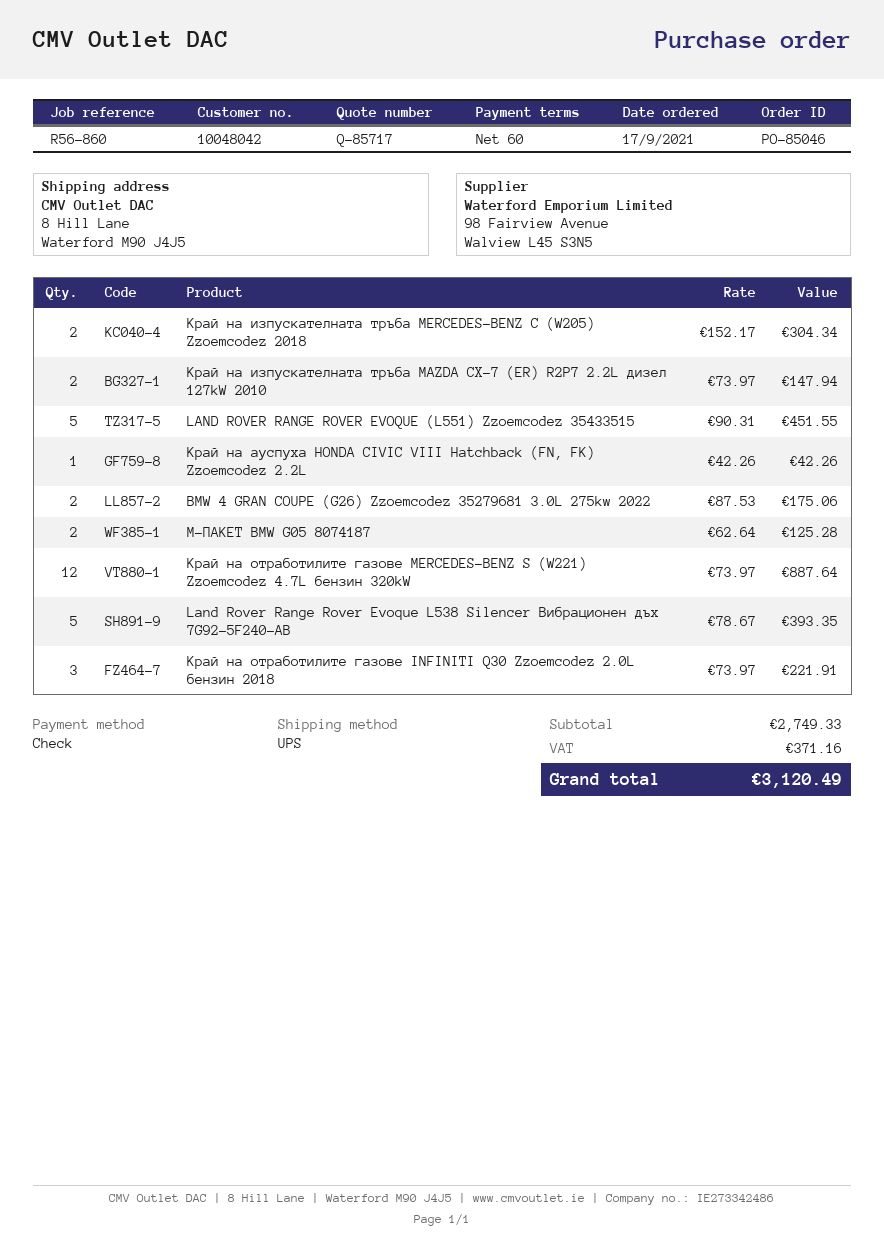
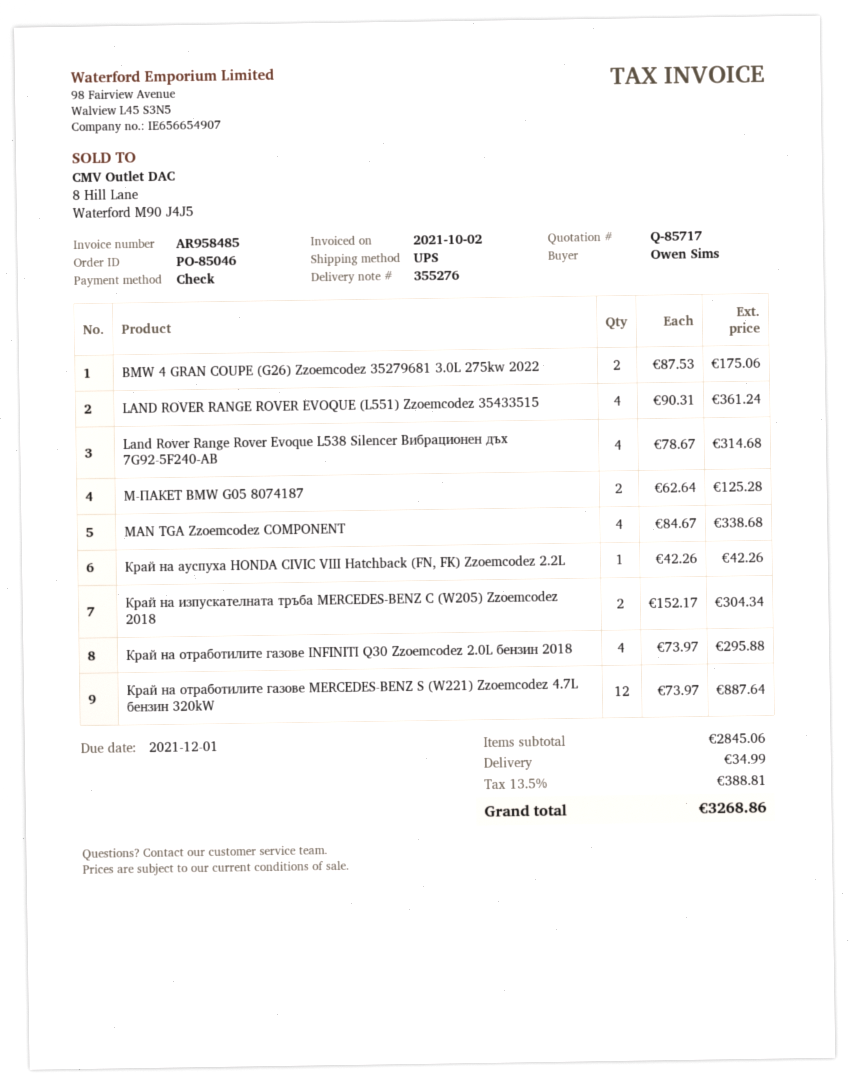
Край на изпускателната тръба MAZDA CX-7 (ER) R2P7 2.2L дизел 127kW 2010: 2 x 73.97 = 147.94 -> none
LAND ROVER RANGE ROVER EVOQUE (L551) Zzoemcodez 35433515: 5 x 90.31 = 451.55 -> 4 x 90.31 = 361.24
Land Rover Range Rover Evoque L538 Silencer Вибрационен дъх 7G92-5F240-AB: 5 x 78.67 = 393.35 -> 4 x 78.67 = 314.68
Край на отработилите газове INFINITI Q30 Zzoemcodez 2.0L бензин 2018: 3 x 73.97 = 221.91 -> 4 x 73.97 = 295.88
MAN TGA Zzoemcodez COMPONENT: none -> 4 x 84.67 = 338.68
subtotal: 2749.33 -> 2845.06
shipping: none -> 34.99
tax: 371.16 -> 388.81
total: 3120.49 -> 3268.86

